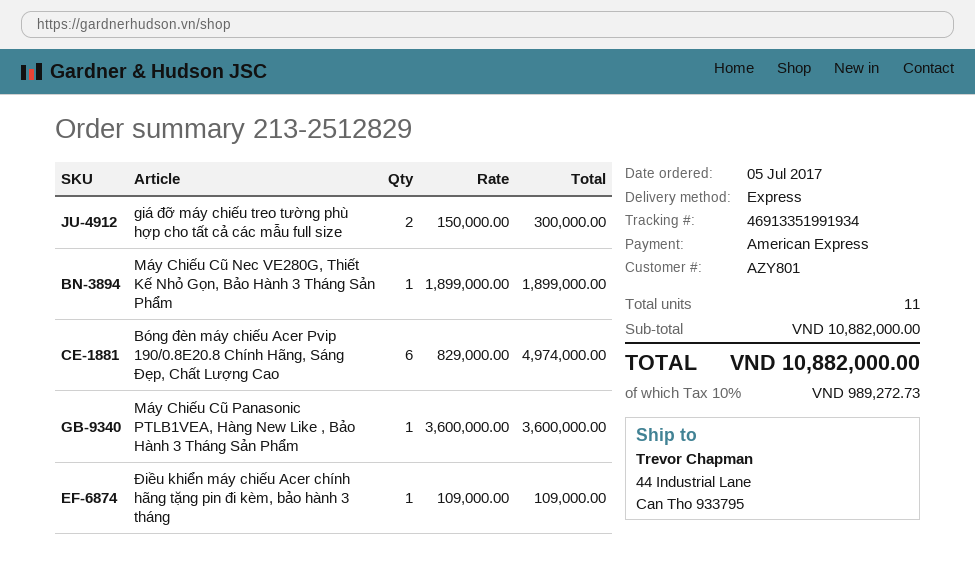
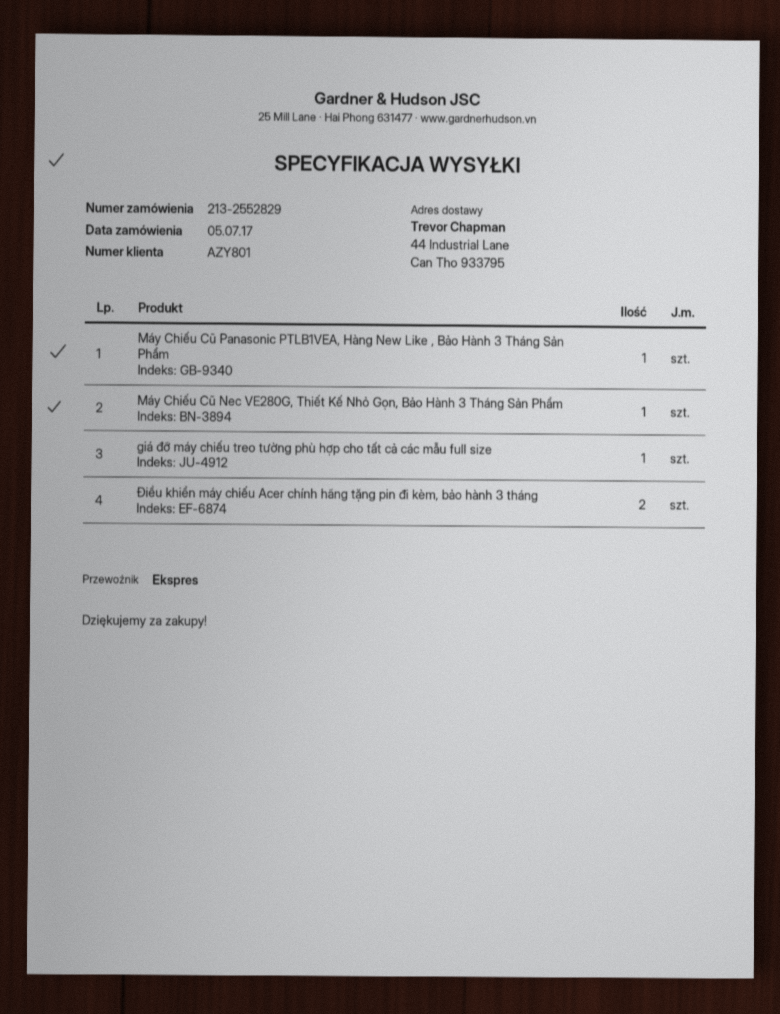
order number: 213-2512829 -> 213-2552829
giá đỡ máy chiếu treo tường phù hợp cho tất cả các mẫu full size: 2 -> 1
Bóng đèn máy chiếu Acer Pvip 190/0.8E20.8 Chính Hãng, Sáng Đẹp, Chất Lượng Cao: 6 -> none
Điều khiển máy chiếu Acer chính hãng tặng pin đi kèm, bảo hành 3 tháng: 1 -> 2

